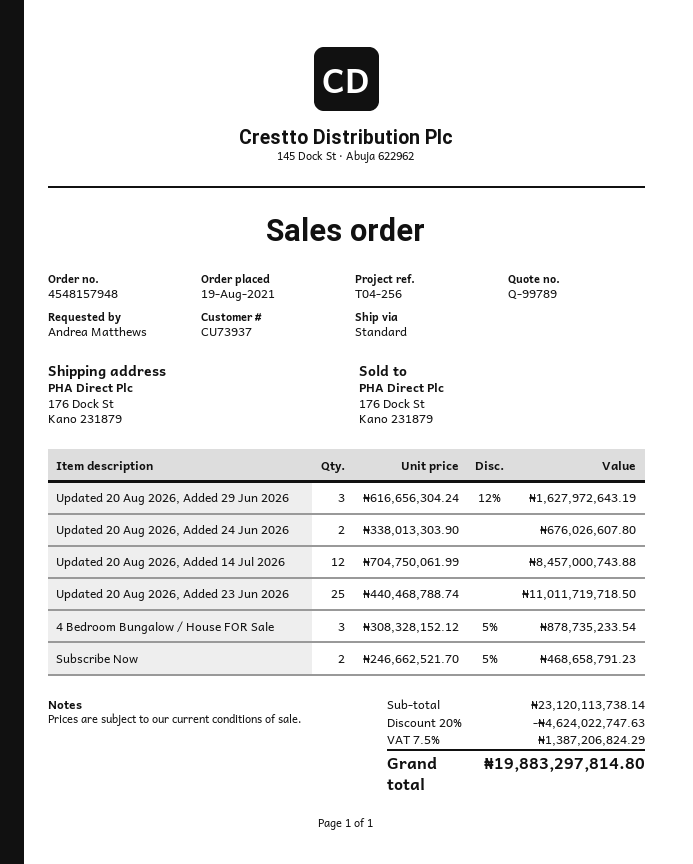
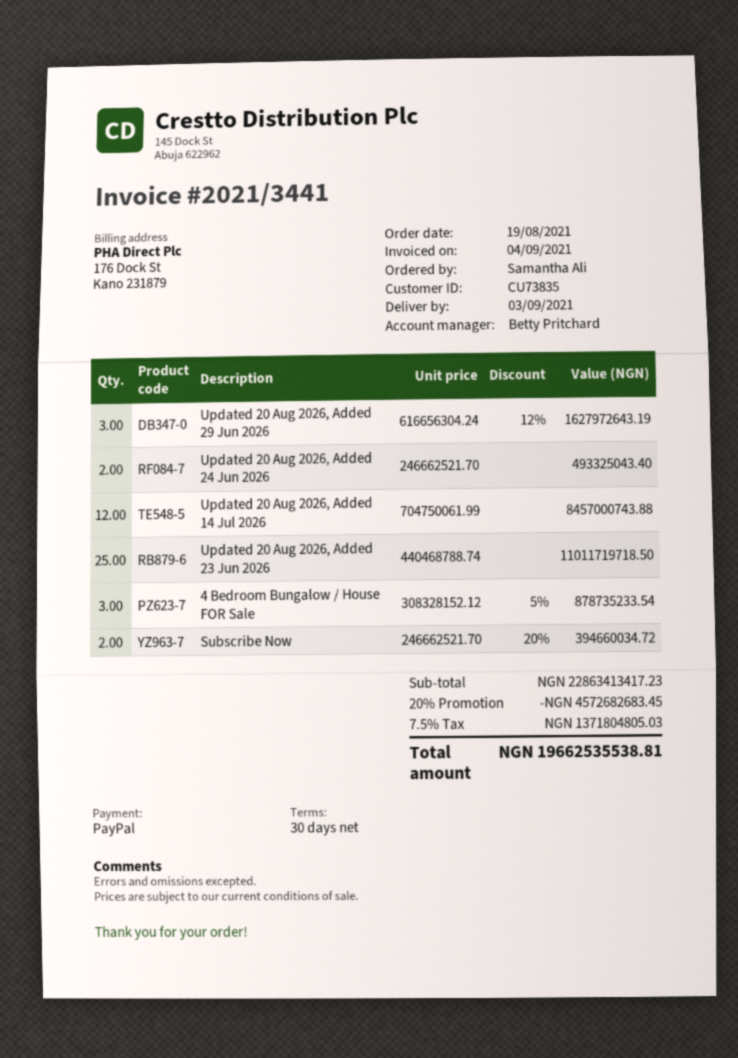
customer number: CU73937 -> CU73835
ordered by: Andrea Matthews -> Samantha Ali
Updated 20 Aug 2026, Added 24 Jun 2026: 2 x 338013303.90 = 676026607.80 -> 2 x 246662521.70 = 493325043.40
Subscribe Now: 2 x 246662521.70 - 5% = 468658791.23 -> 2 x 246662521.70 - 20% = 394660034.72
subtotal: 23120113738.14 -> 22863413417.23
discount: 20% = 4624022747.63 -> 20% = 4572682683.45
tax: 7.5% = 1387206824.29 -> 7.5% = 1371804805.03
total: 19883297814.80 -> 19662535538.81

